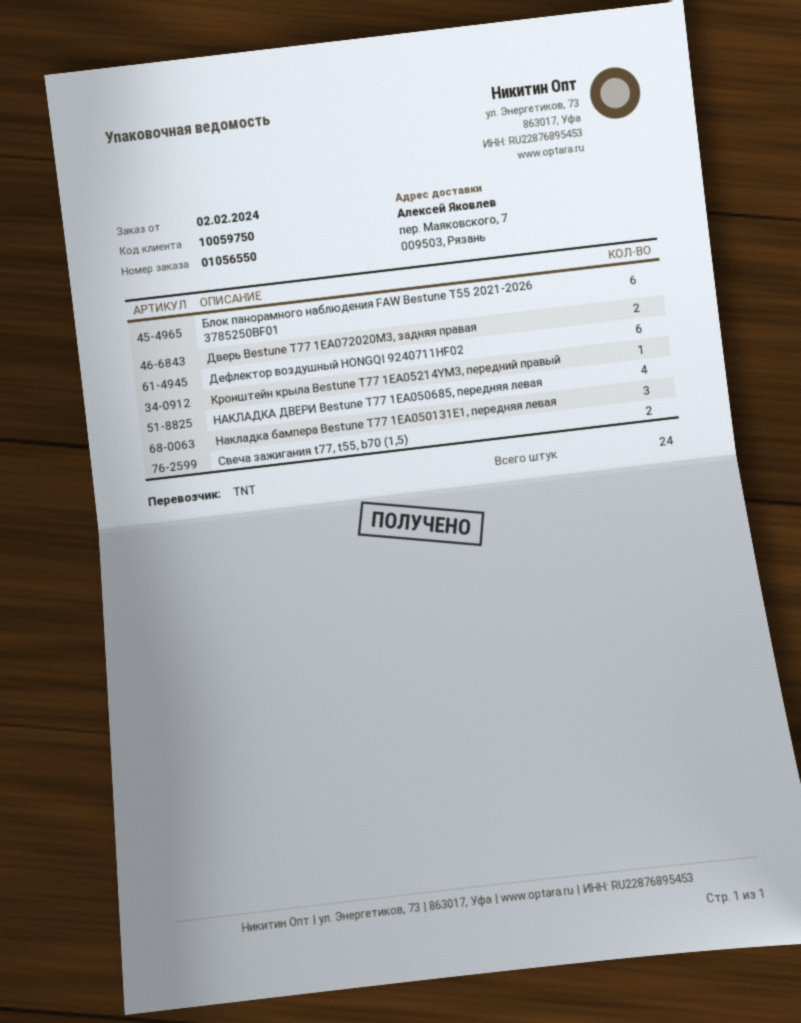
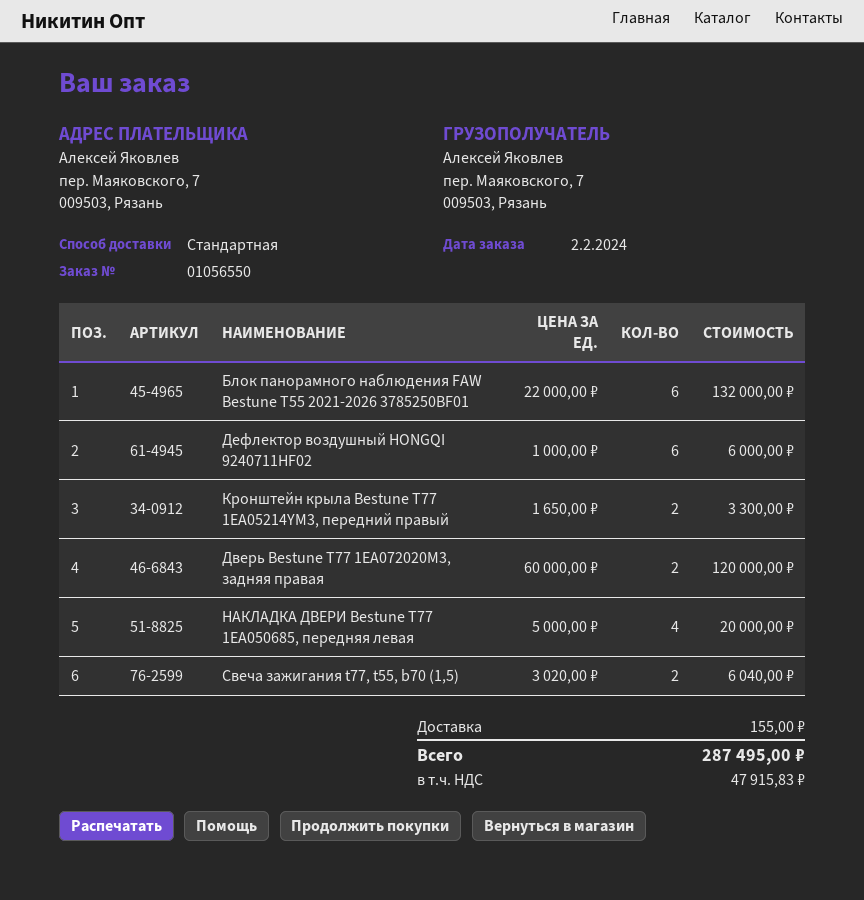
shipping method: TNT -> standard
Кронштейн крыла Bestune T77 1EA05214YM3, передний правый: 1 -> 2
Накладка бампера Bestune T77 1EA050131E1, передняя левая: 3 -> none

